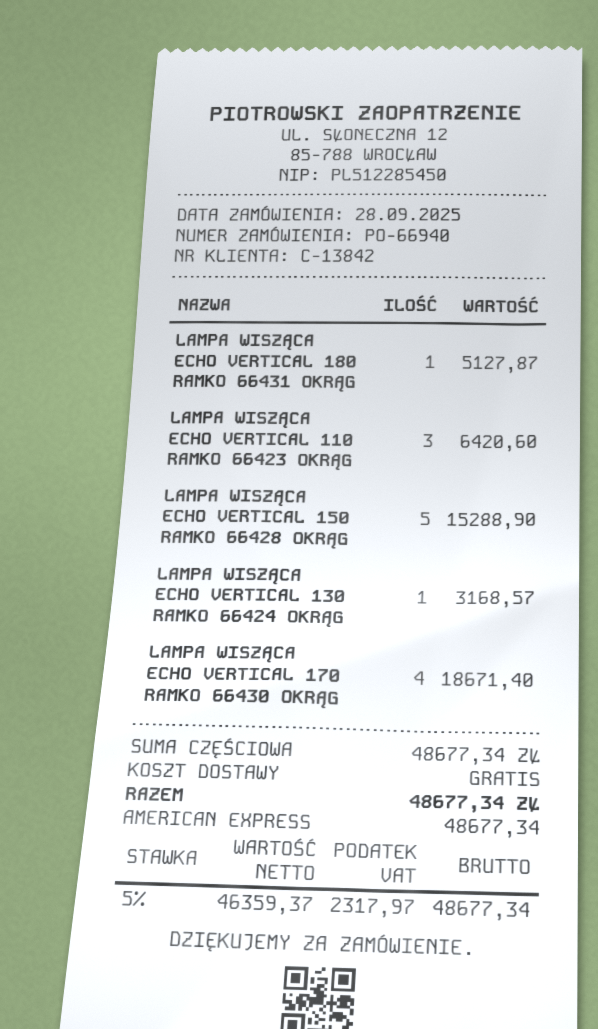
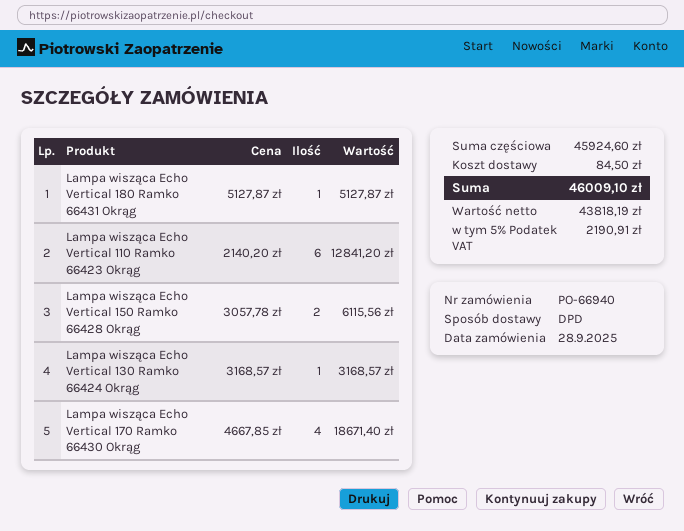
LAMPA WISZĄCA ECHO VERTICAL 110 RAMKO 66423 OKRĄG: 3 for 6420.60 -> 6 for 12841.20
LAMPA WISZĄCA ECHO VERTICAL 150 RAMKO 66428 OKRĄG: 5 for 15288.90 -> 2 for 6115.56
subtotal: 48677.34 -> 45924.60
shipping: 0.00 -> 84.50
net: 46359.37 -> 43818.19
tax: 5% = 2317.97 -> 5% = 2190.91
total: 48677.34 -> 46009.10

